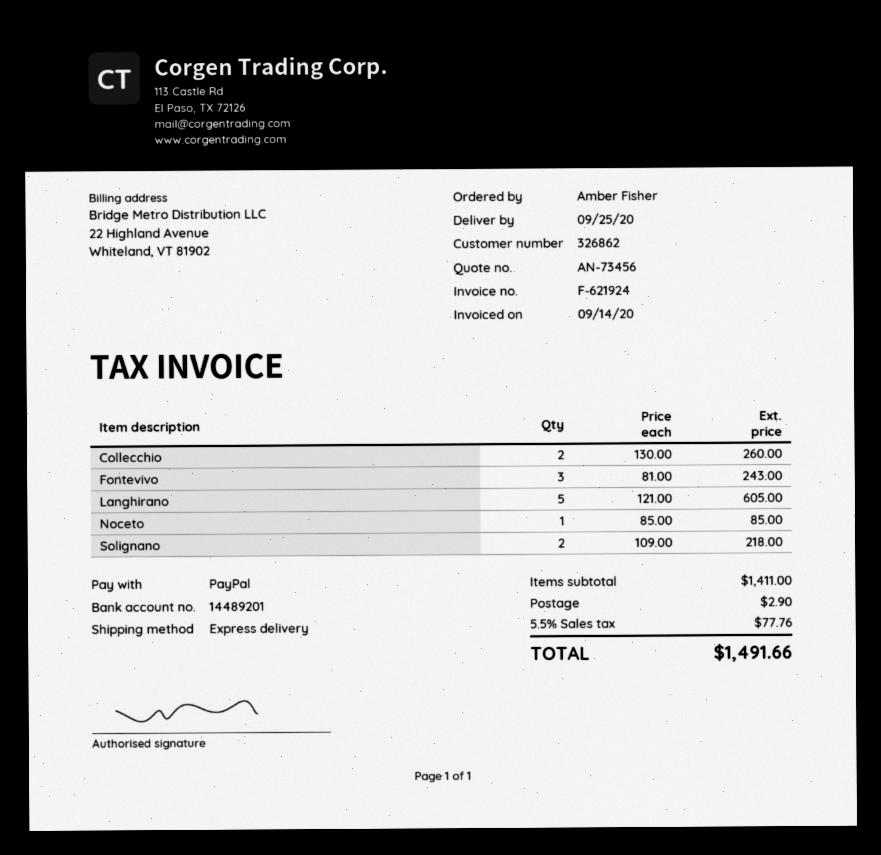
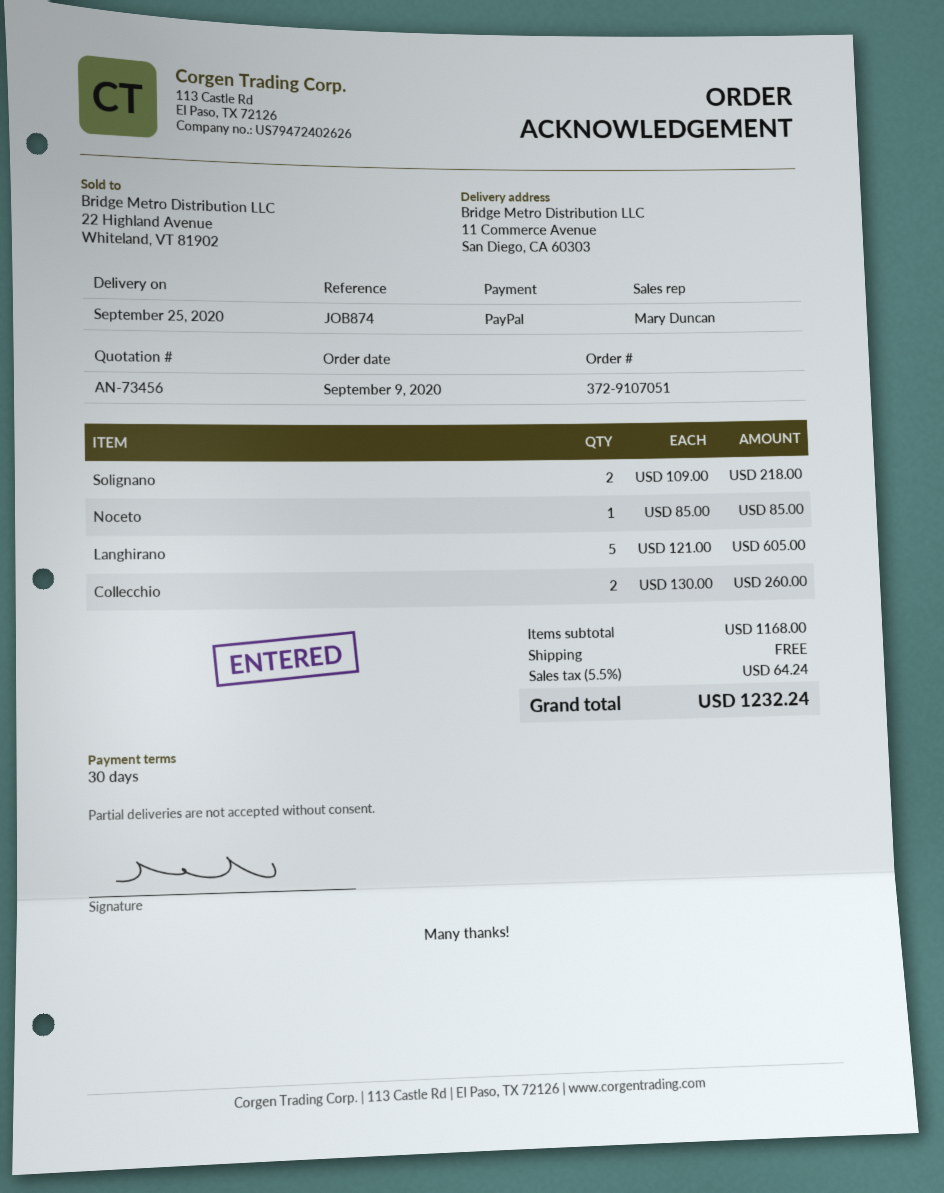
Fontevivo: 3 x 81.00 = 243.00 -> none
subtotal: 1411.00 -> 1168.00
shipping: 2.90 -> 0.00
tax: 5.5% = 77.76 -> 5.5% = 64.24
total: 1491.66 -> 1232.24

